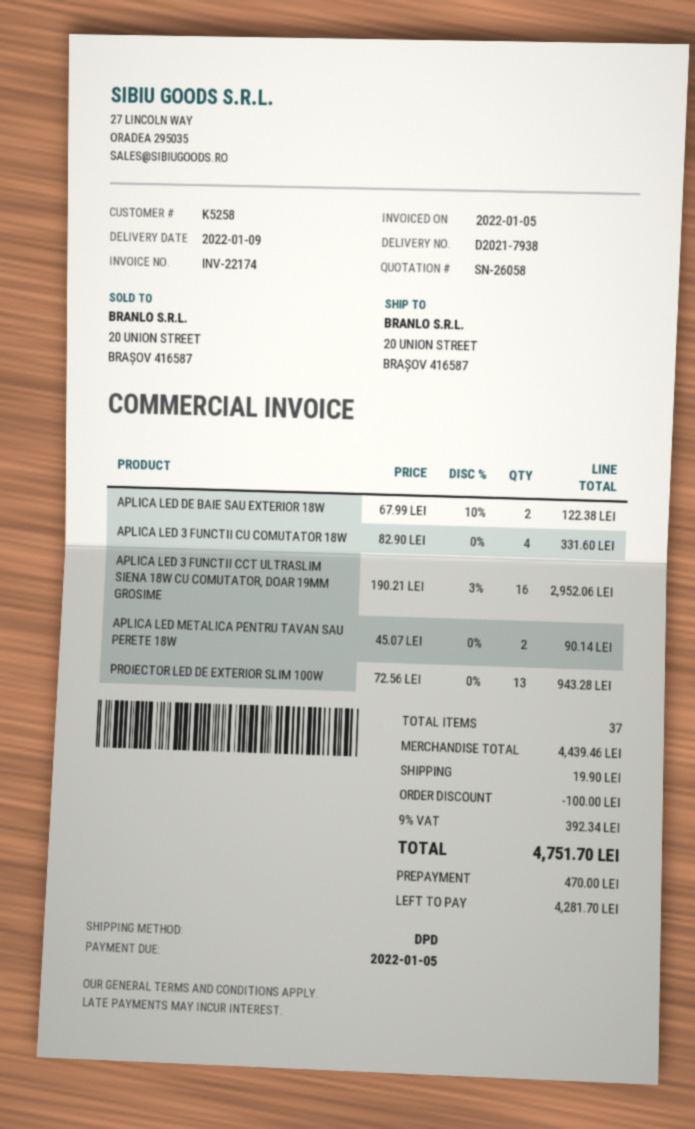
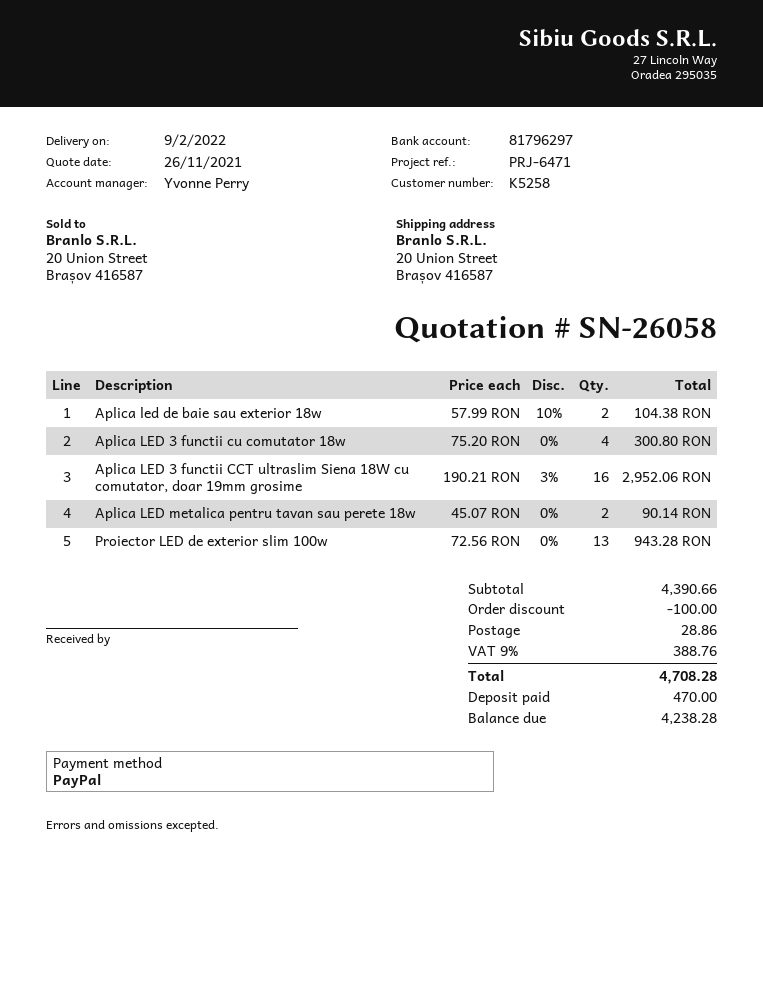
delivery date: 2022-01-09 -> 2022-02-09
APLICA LED DE BAIE SAU EXTERIOR 18W: 2 x 67.99 - 10% = 122.38 -> 2 x 57.99 - 10% = 104.38
APLICA LED 3 FUNCTII CU COMUTATOR 18W: 4 x 82.90 = 331.60 -> 4 x 75.20 = 300.80
subtotal: 4439.46 -> 4390.66
shipping: 19.90 -> 28.86
tax: 9% = 392.34 -> 9% = 388.76
total: 4751.70 -> 4708.28
balance: 4281.70 -> 4238.28

